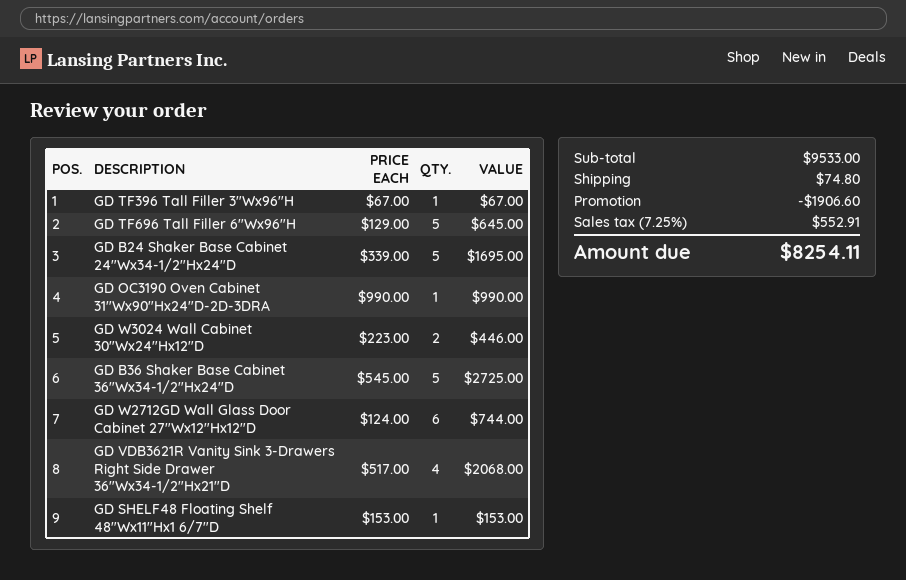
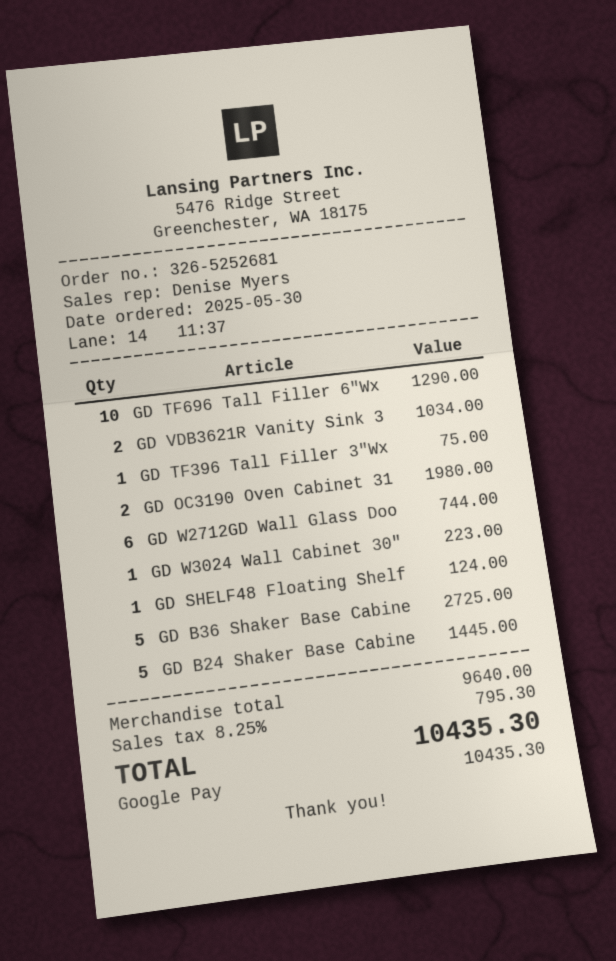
GD TF396 Tall Filler 3″Wx96″H: 1 for 67.00 -> 1 for 75.00
GD TF696 Tall Filler 6″Wx96″H: 5 for 645.00 -> 10 for 1290.00
GD B24 Shaker Base Cabinet 24″Wx34-1/2″Hx24″D: 5 for 1695.00 -> 5 for 1445.00
GD OC3190 Oven Cabinet 31″Wx90″Hx24″D-2D-3DRA: 1 for 990.00 -> 2 for 1980.00
GD W3024 Wall Cabinet 30″Wx24″Hx12″D: 2 for 446.00 -> 1 for 223.00
GD VDB3621R Vanity Sink 3-Drawers Right Side Drawer 36″Wx34-1/2″Hx21″D: 4 for 2068.00 -> 2 for 1034.00
GD SHELF48 Floating Shelf 48″Wx11″Hx1 6/7″D: 1 for 153.00 -> 1 for 124.00
subtotal: 9533.00 -> 9640.00
discount: 1906.60 -> none
shipping: 74.80 -> none
tax: 7.25% = 552.91 -> 8.25% = 795.30
total: 8254.11 -> 10435.30

